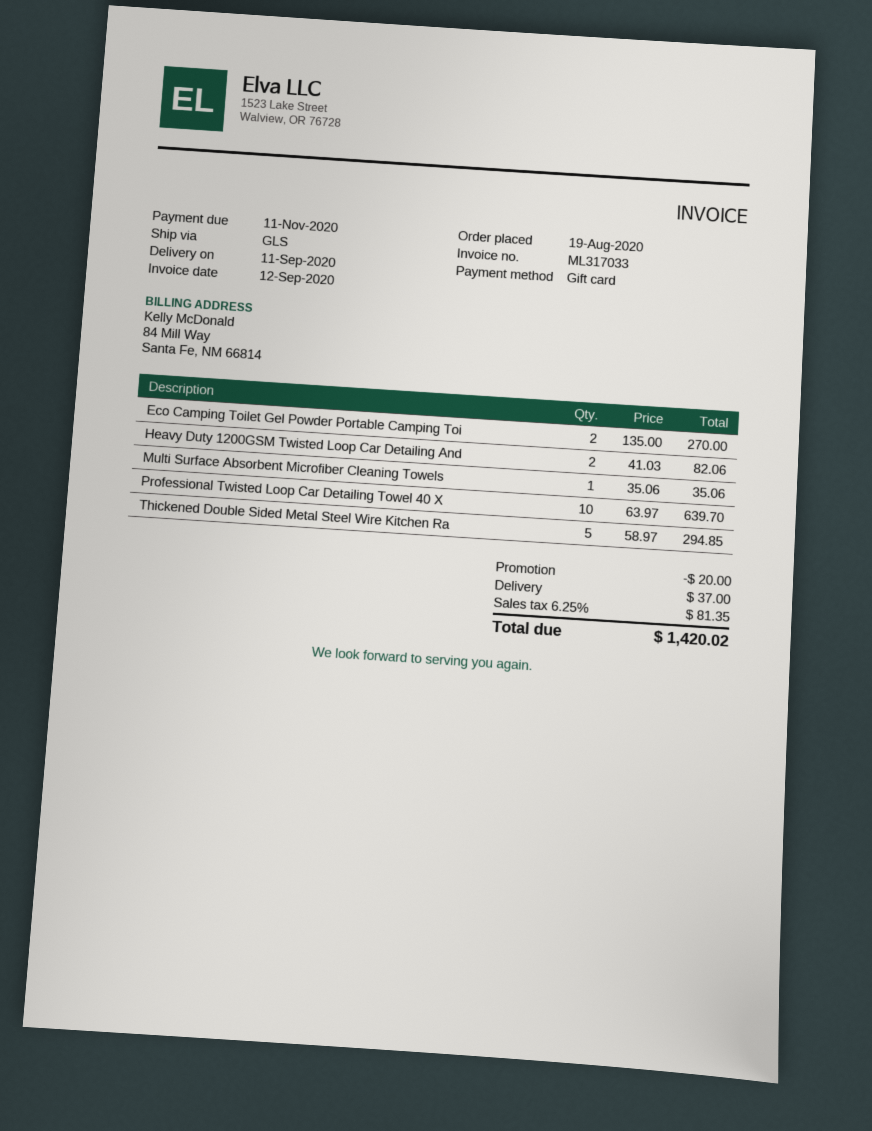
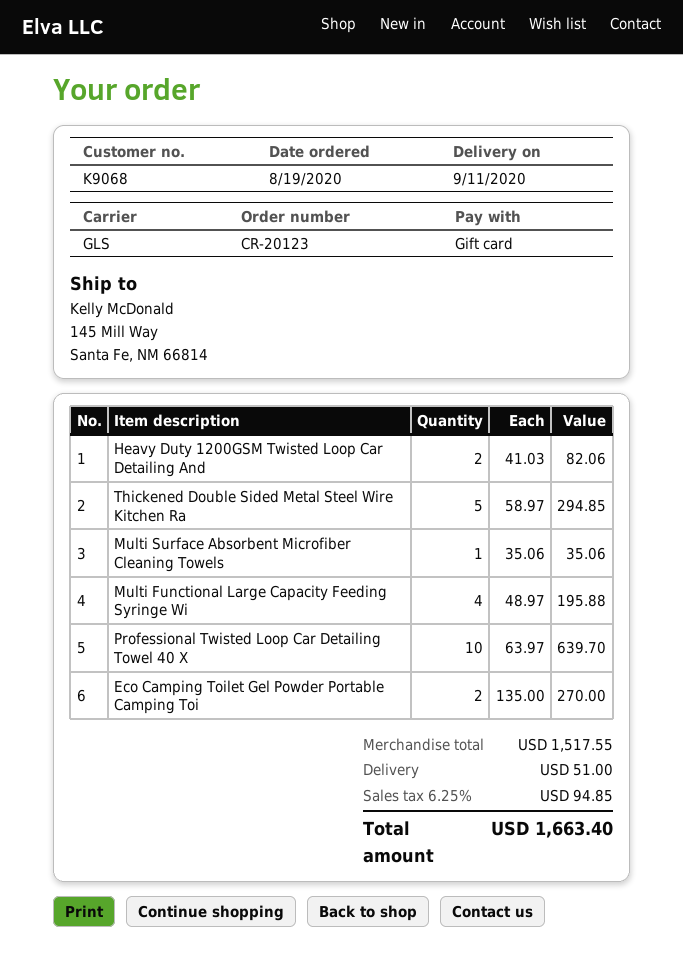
Multi Functional Large Capacity Feeding Syringe Wi: none -> 4 x 48.97 = 195.88
discount: 20.00 -> none
shipping: 37.00 -> 51.00
tax: 6.25% = 81.35 -> 6.25% = 94.85
total: 1420.02 -> 1663.40

